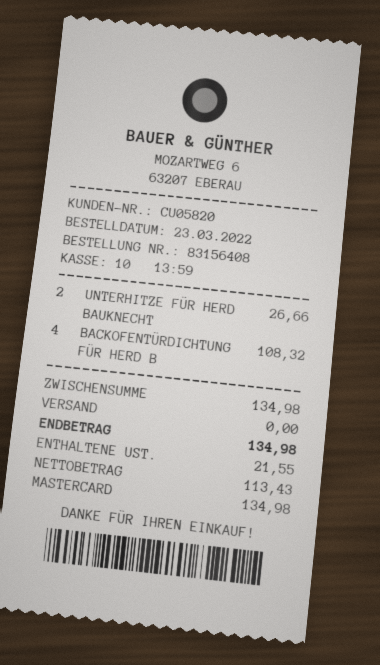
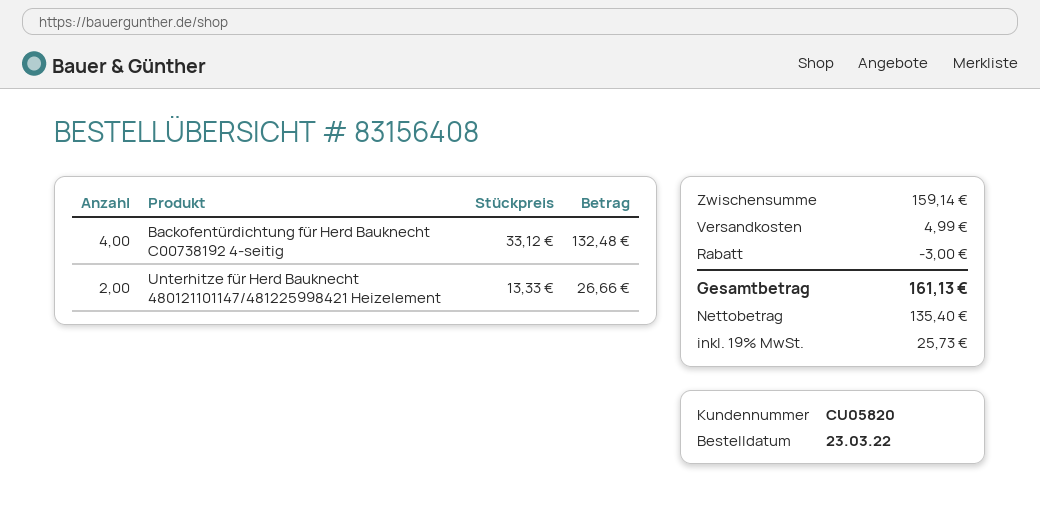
BACKOFENTÜRDICHTUNG FÜR HERD B: 4 for 108.32 -> 4 for 132.48
subtotal: 134.98 -> 159.14
discount: none -> 3.00
shipping: 0.00 -> 4.99
net: 113.43 -> 135.40
tax: 21.55 -> 25.73
total: 134.98 -> 161.13

